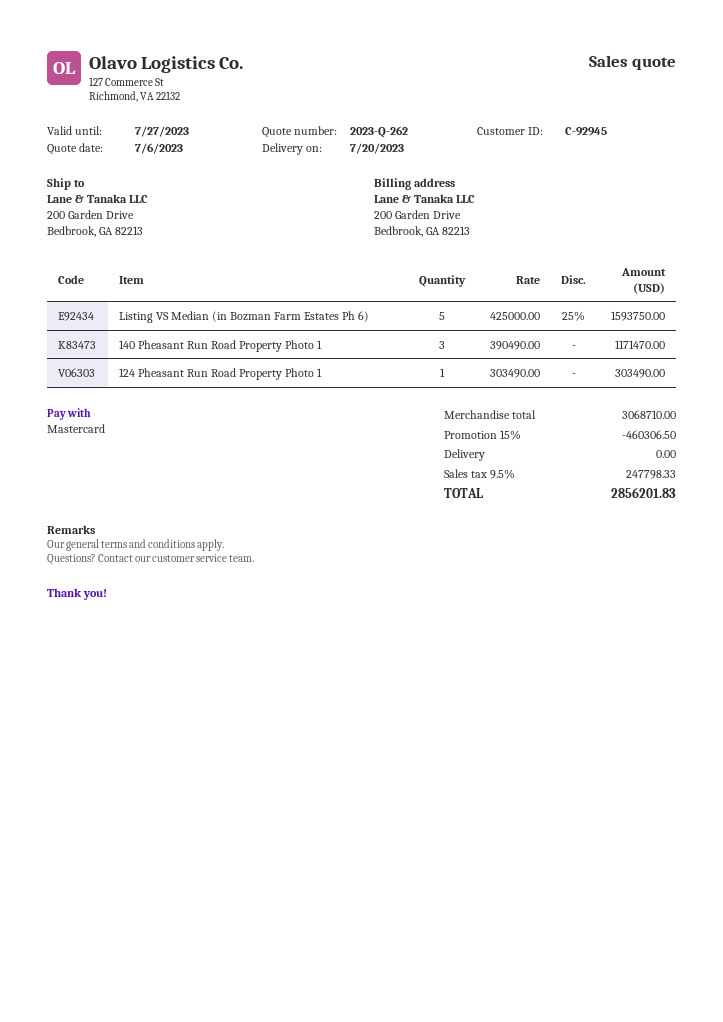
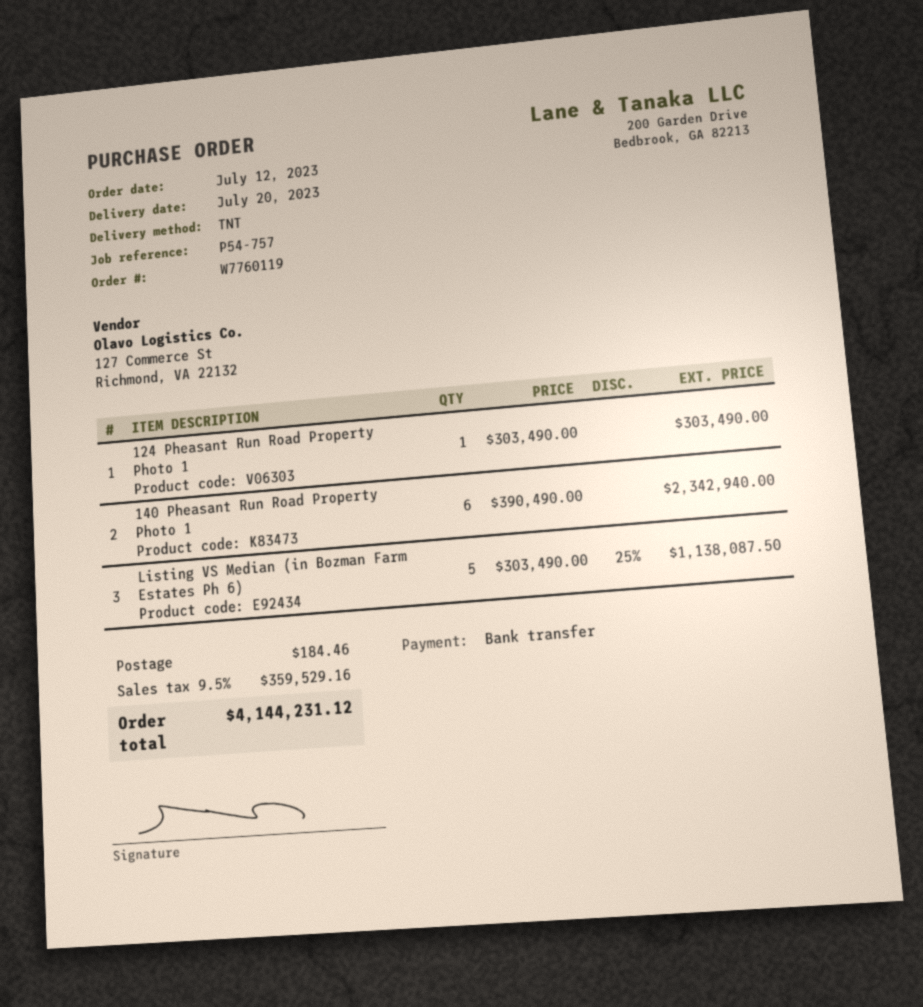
payment method: Mastercard -> bank transfer
Listing VS Median (in Bozman Farm Estates Ph 6): 5 x 425000.00 - 25% = 1593750.00 -> 5 x 303490.00 - 25% = 1138087.50
140 Pheasant Run Road Property Photo 1: 3 x 390490.00 = 1171470.00 -> 6 x 390490.00 = 2342940.00
discount: 15% = 460306.50 -> none
shipping: 0.00 -> 184.46
tax: 9.5% = 247798.33 -> 9.5% = 359529.16
total: 2856201.83 -> 4144231.12

